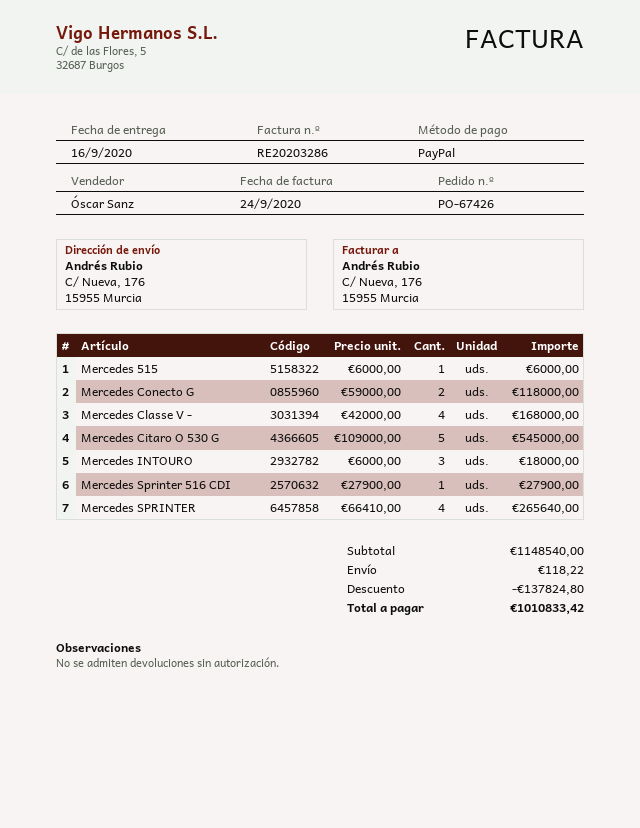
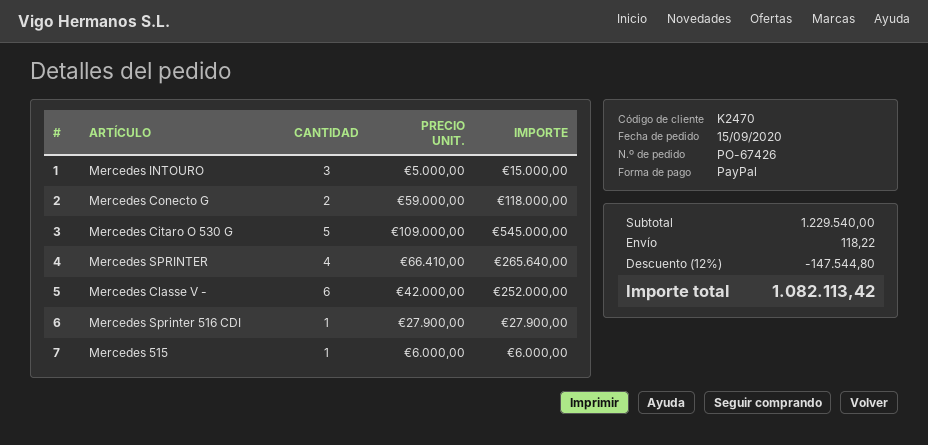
Mercedes Classe V -: 4 x 42000.00 = 168000.00 -> 6 x 42000.00 = 252000.00
Mercedes INTOURO: 3 x 6000.00 = 18000.00 -> 3 x 5000.00 = 15000.00
subtotal: 1148540.00 -> 1229540.00
discount: 137824.80 -> 147544.80
total: 1010833.42 -> 1082113.42

